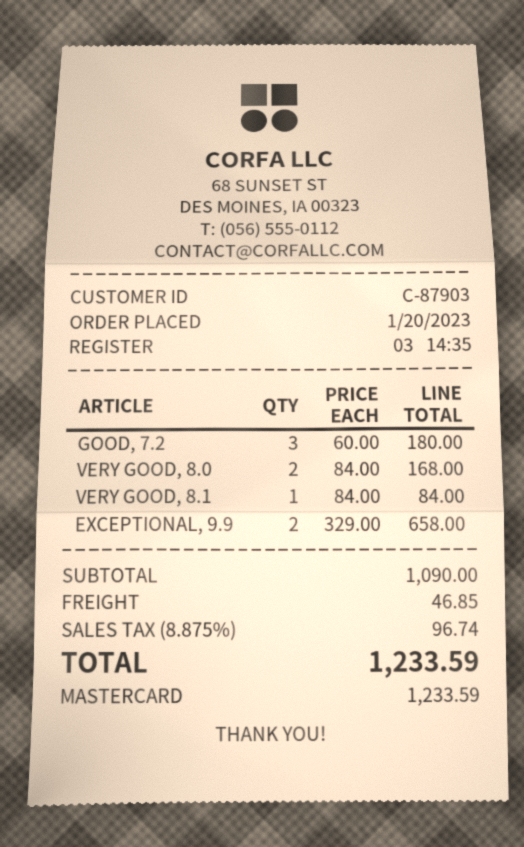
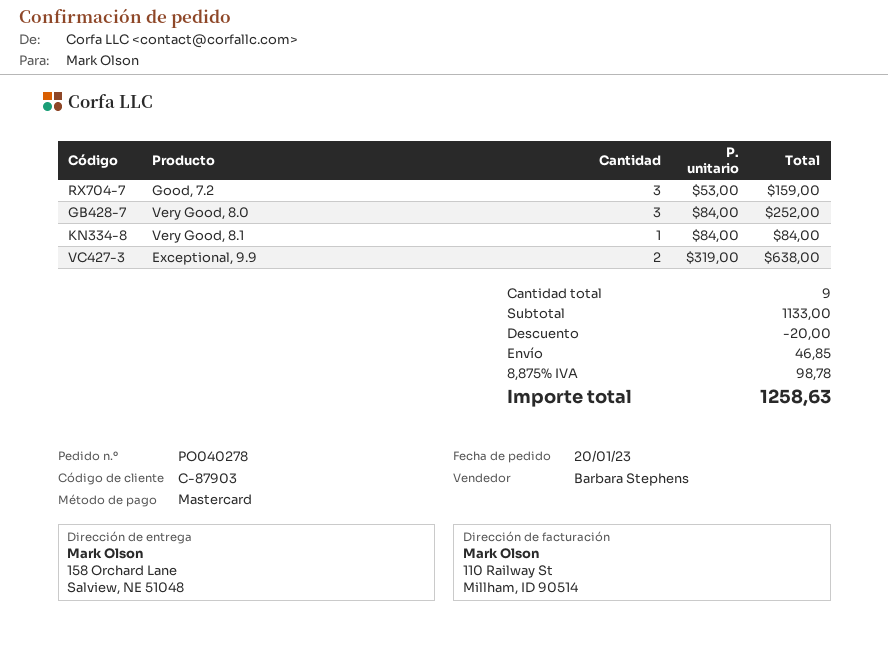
GOOD, 7.2: 3 x 60.00 = 180.00 -> 3 x 53.00 = 159.00
VERY GOOD, 8.0: 2 x 84.00 = 168.00 -> 3 x 84.00 = 252.00
EXCEPTIONAL, 9.9: 2 x 329.00 = 658.00 -> 2 x 319.00 = 638.00
subtotal: 1090.00 -> 1133.00
discount: none -> 20.00
tax: 8.875% = 96.74 -> 8.875% = 98.78
total: 1233.59 -> 1258.63

